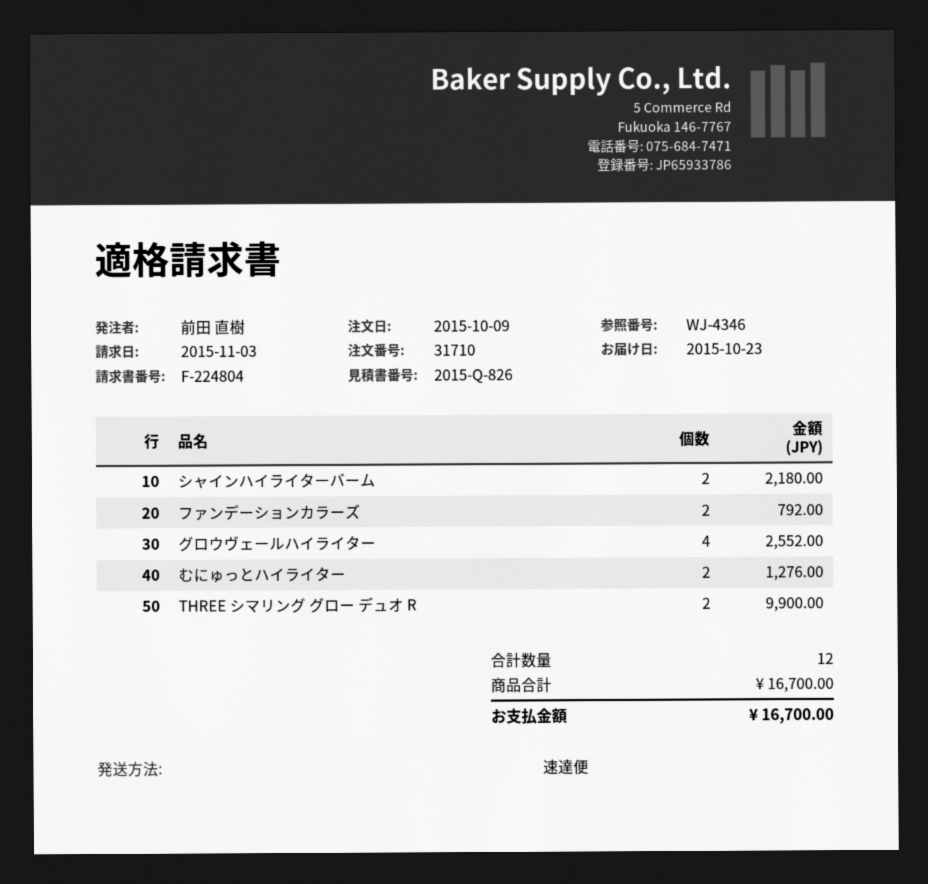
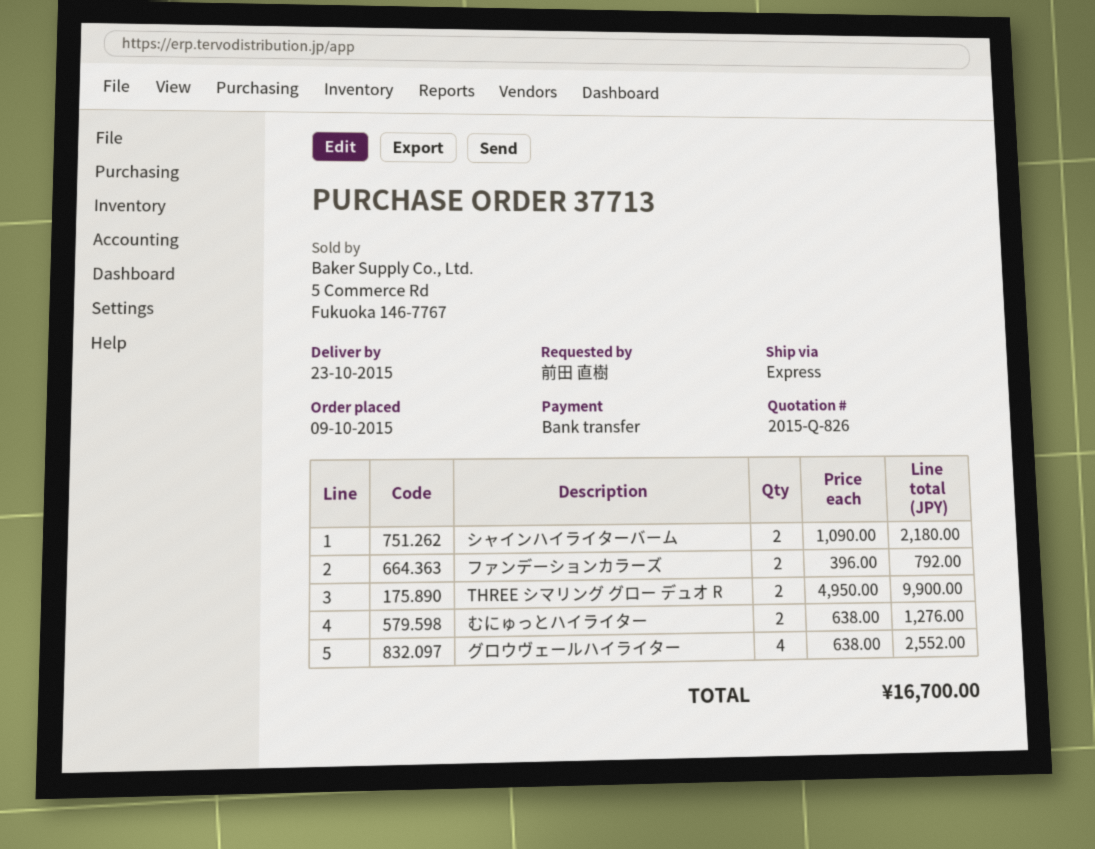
order number: 31710 -> 37713

